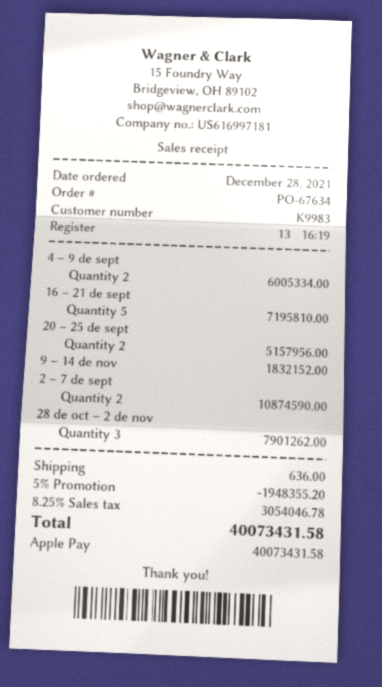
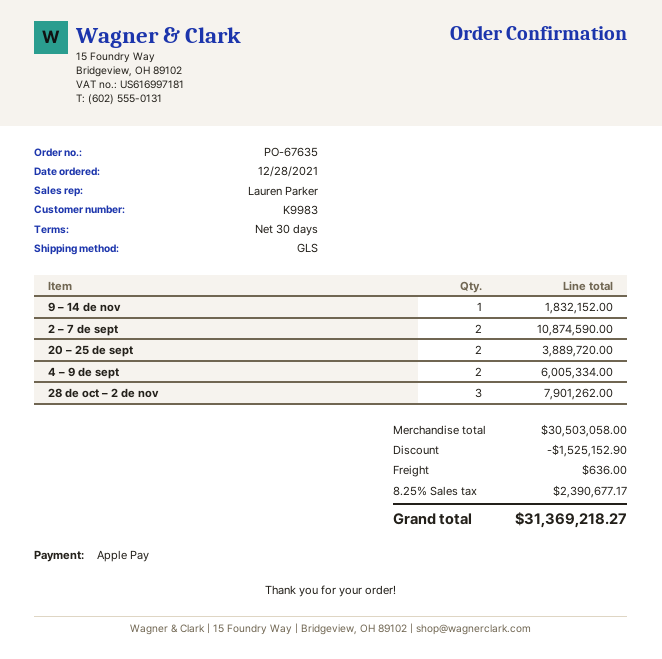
order number: PO-67634 -> PO-67635
16 – 21 de sept: 5 for 7195810.00 -> none
20 – 25 de sept: 2 for 5157956.00 -> 2 for 3889720.00
discount: 1948355.20 -> 1525152.90
tax: 8.25% = 3054046.78 -> 8.25% = 2390677.17
total: 40073431.58 -> 31369218.27

